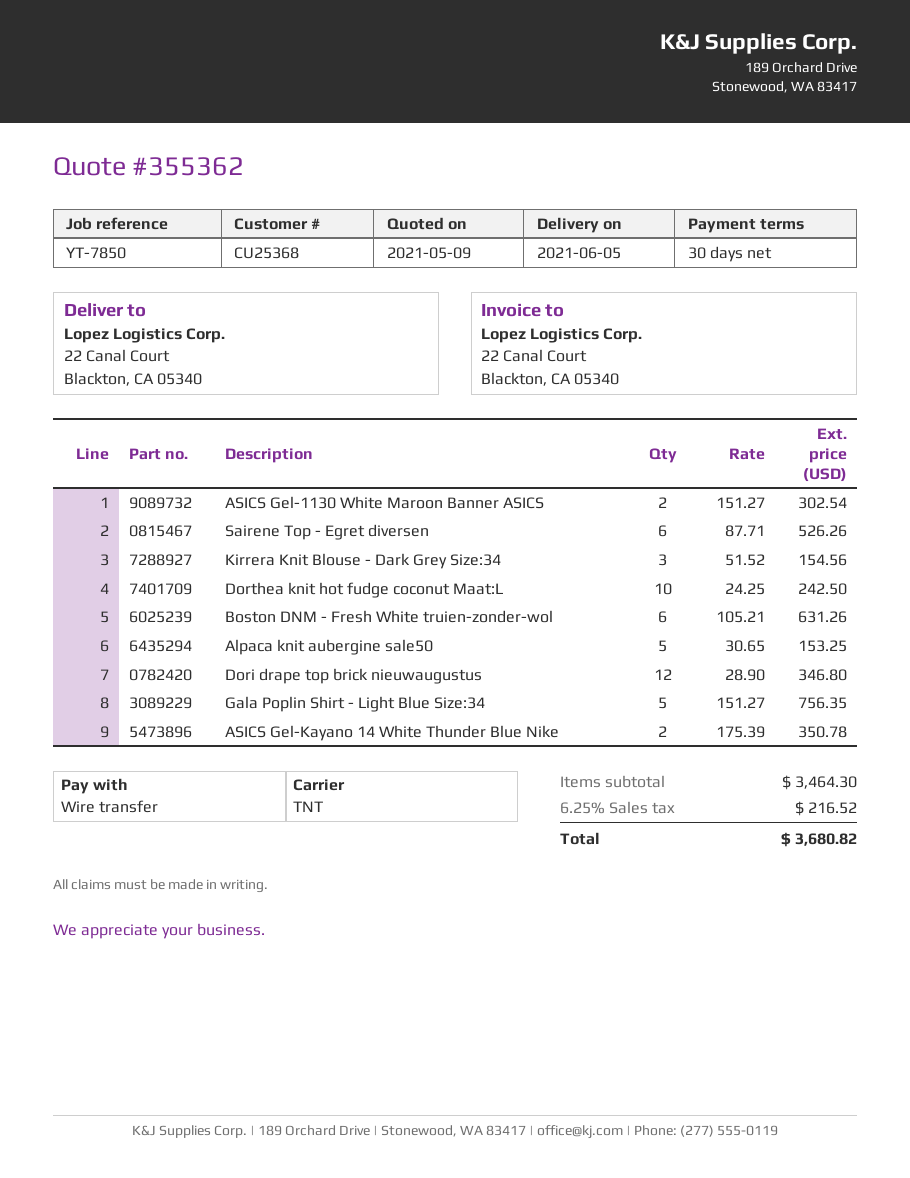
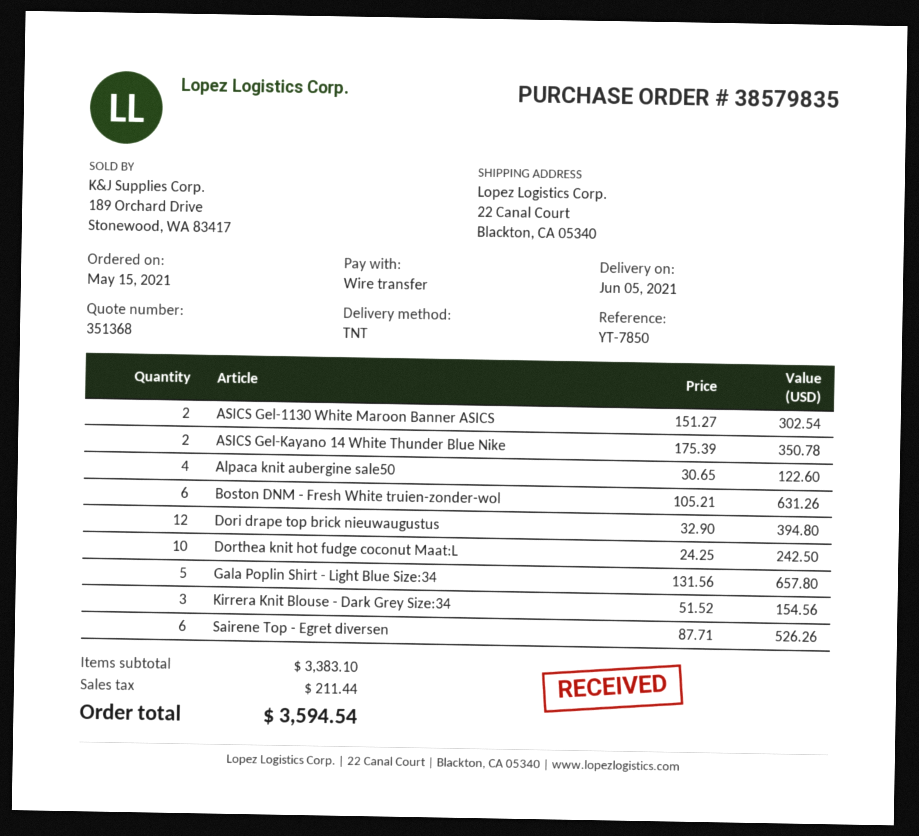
quote number: 355362 -> 351368
Alpaca knit aubergine sale50: 5 x 30.65 = 153.25 -> 4 x 30.65 = 122.60
Dori drape top brick nieuwaugustus: 12 x 28.90 = 346.80 -> 12 x 32.90 = 394.80
Gala Poplin Shirt - Light Blue Size:34: 5 x 151.27 = 756.35 -> 5 x 131.56 = 657.80
subtotal: 3464.30 -> 3383.10
tax: 216.52 -> 211.44
total: 3680.82 -> 3594.54

